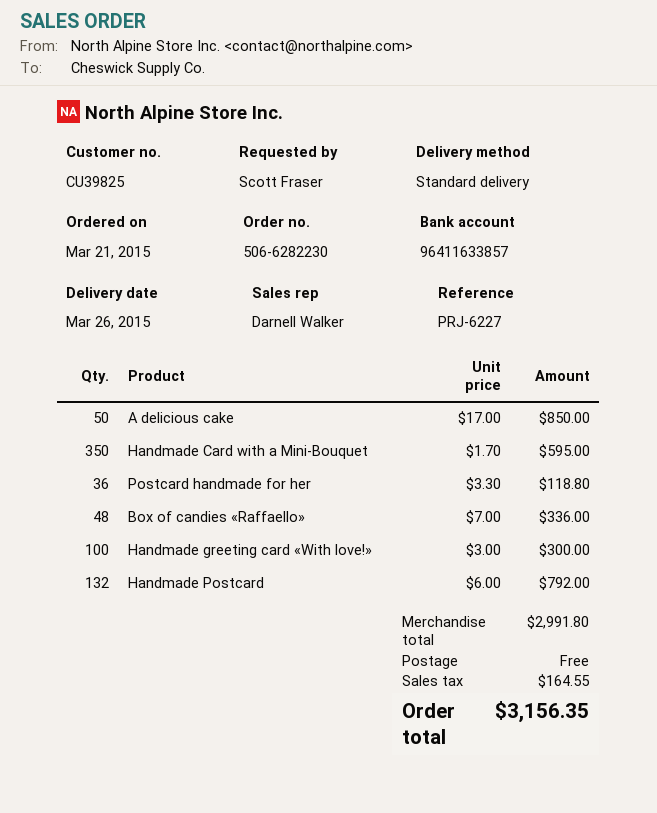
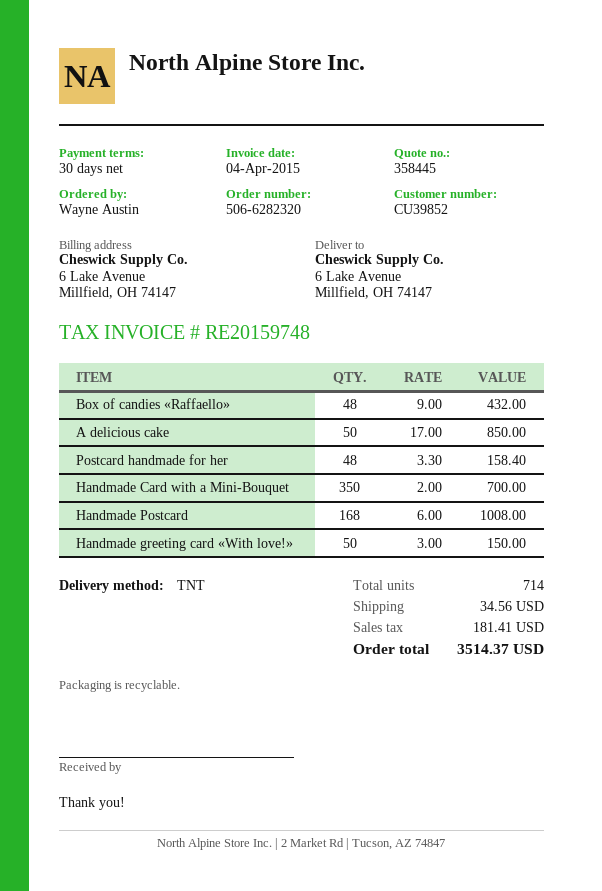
order number: 506-6282230 -> 506-6282320
customer number: CU39825 -> CU39852
ordered by: Scott Fraser -> Wayne Austin
shipping method: standard -> TNT
Handmade Card with a Mini-Bouquet: 350 x 1.70 = 595.00 -> 350 x 2.00 = 700.00
Postcard handmade for her: 36 x 3.30 = 118.80 -> 48 x 3.30 = 158.40
Box of candies «Raffaello»: 48 x 7.00 = 336.00 -> 48 x 9.00 = 432.00
Handmade greeting card «With love!»: 100 x 3.00 = 300.00 -> 50 x 3.00 = 150.00
Handmade Postcard: 132 x 6.00 = 792.00 -> 168 x 6.00 = 1008.00
shipping: 0.00 -> 34.56
tax: 164.55 -> 181.41
total: 3156.35 -> 3514.37

